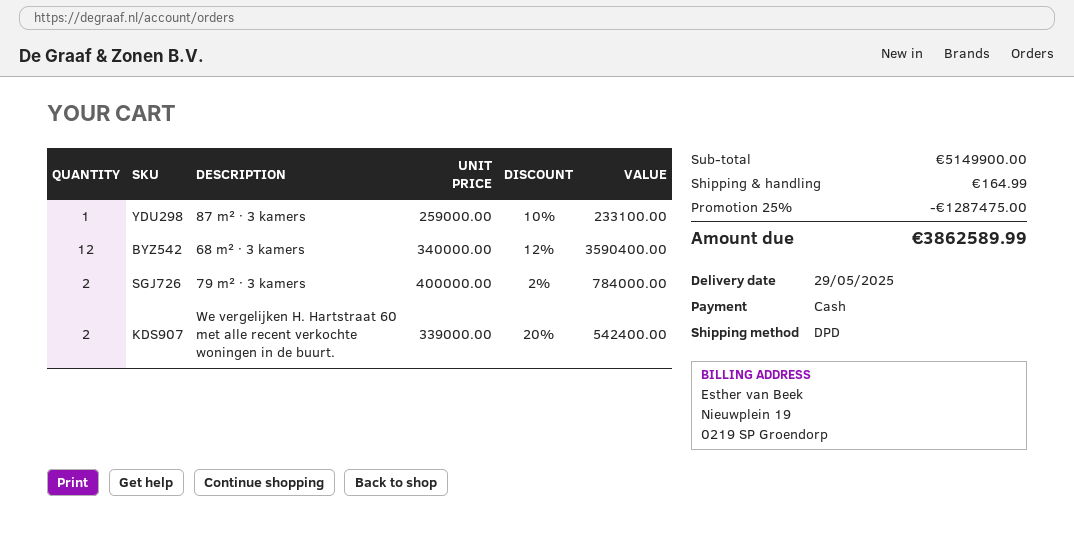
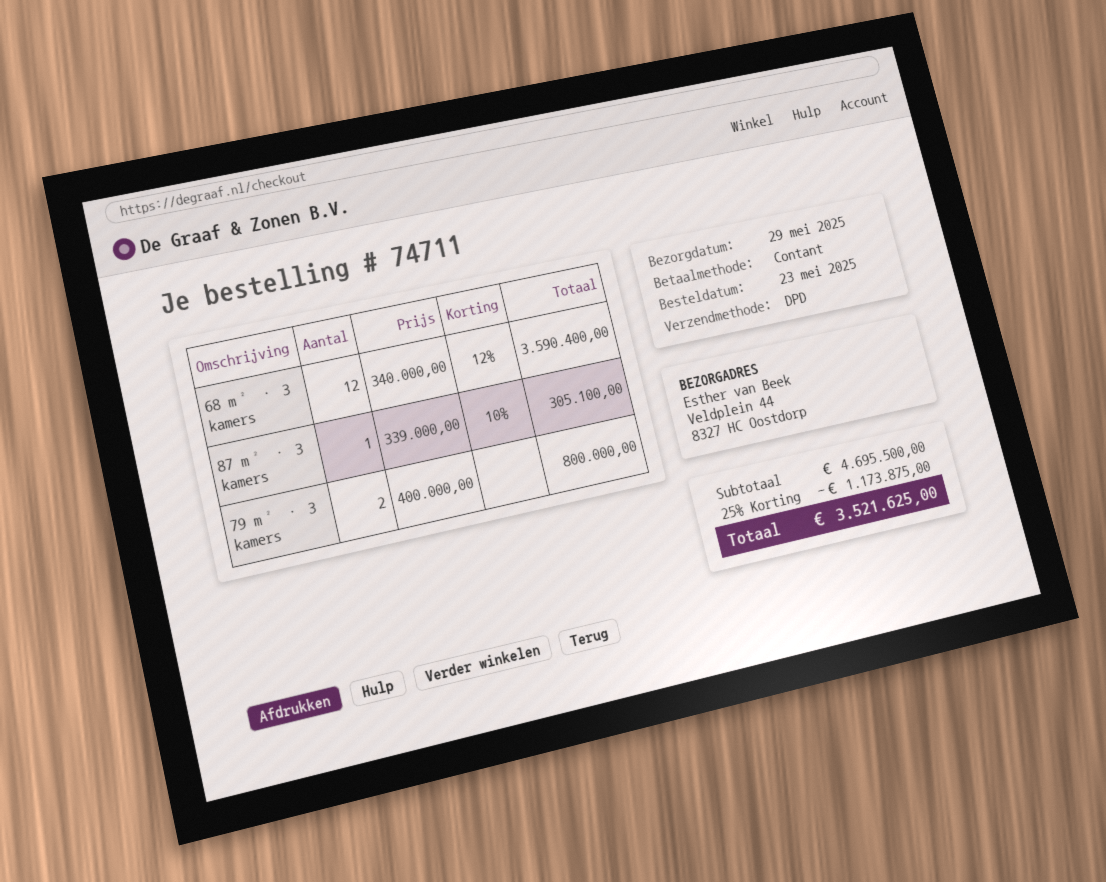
87 m² · 3 kamers: 1 x 259000.00 - 10% = 233100.00 -> 1 x 339000.00 - 10% = 305100.00
79 m² · 3 kamers: 2 x 400000.00 - 2% = 784000.00 -> 2 x 400000.00 = 800000.00
We vergelijken H. Hartstraat 60 met alle recent verkochte woningen in de buurt.: 2 x 339000.00 - 20% = 542400.00 -> none
subtotal: 5149900.00 -> 4695500.00
discount: 25% = 1287475.00 -> 25% = 1173875.00
shipping: 164.99 -> none
total: 3862589.99 -> 3521625.00

